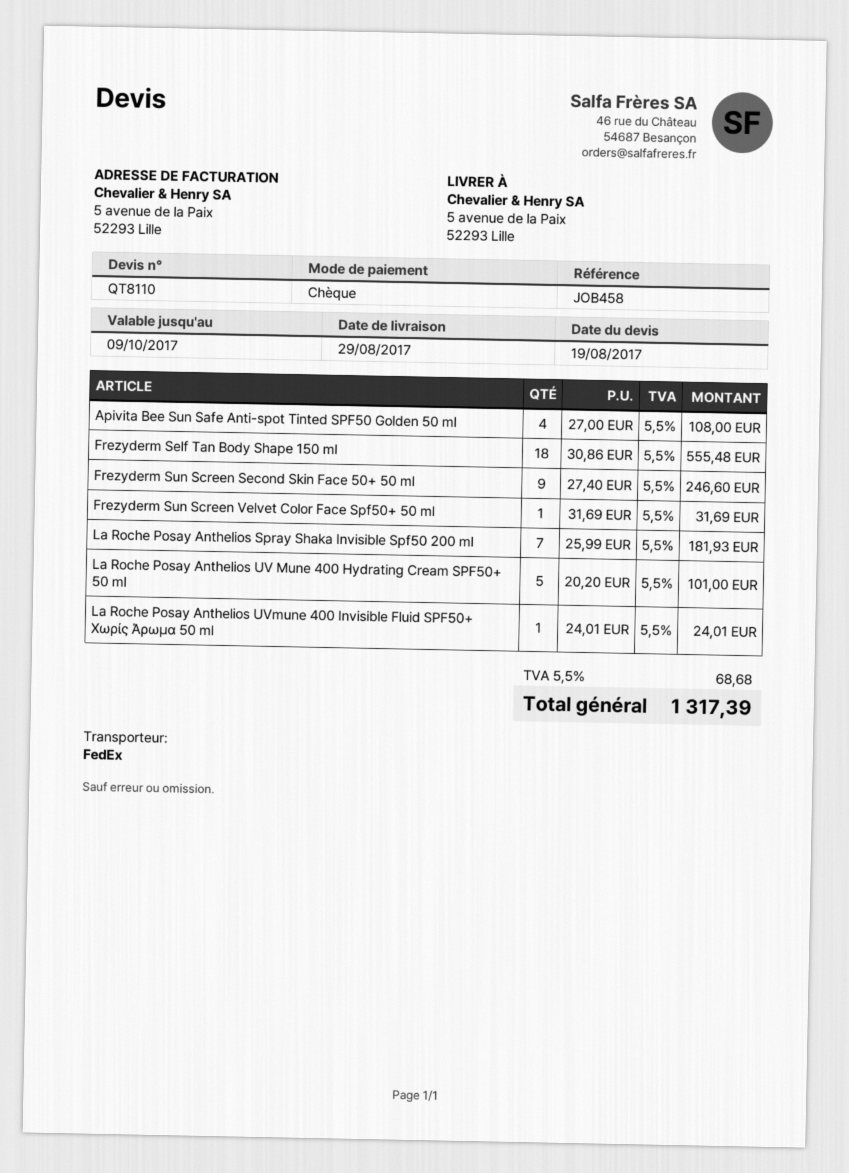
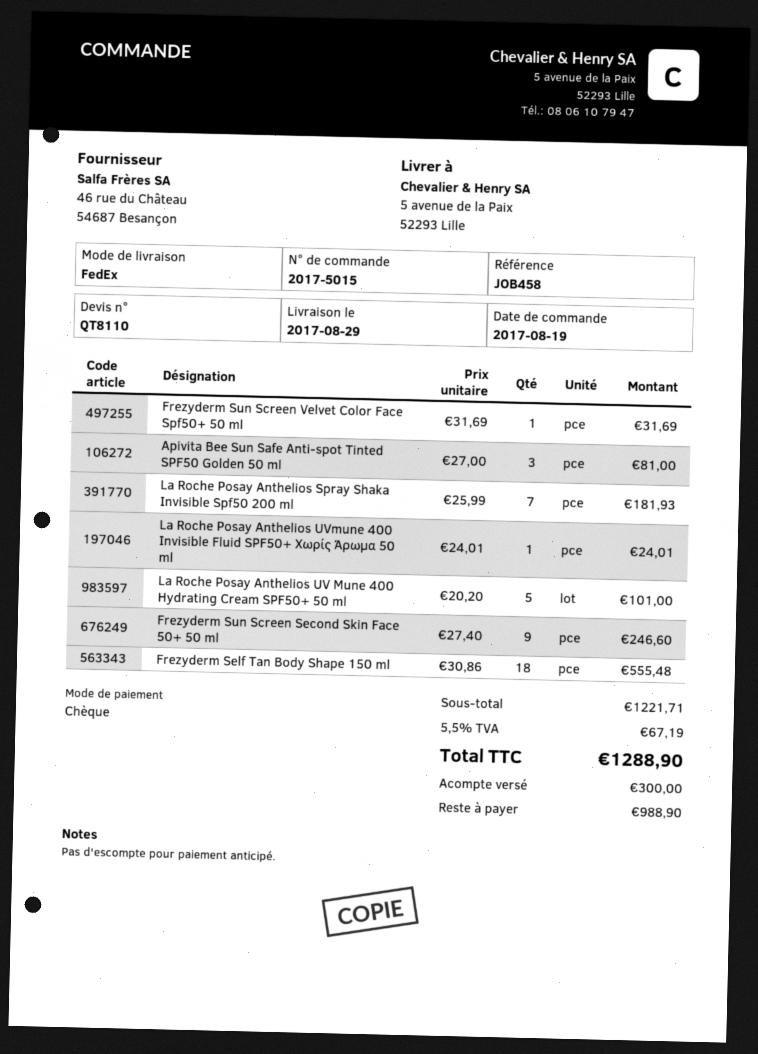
Apivita Bee Sun Safe Anti-spot Tinted SPF50 Golden 50 ml: 4 x 27.00 = 108.00 -> 3 x 27.00 = 81.00
tax: 5.5% = 68.68 -> 5.5% = 67.19
total: 1317.39 -> 1288.90

